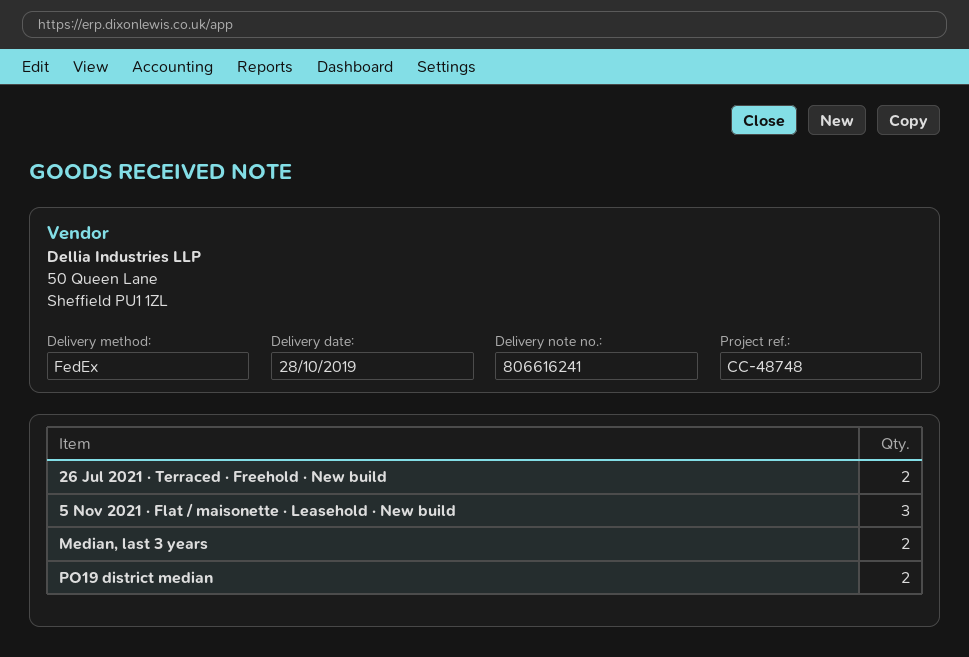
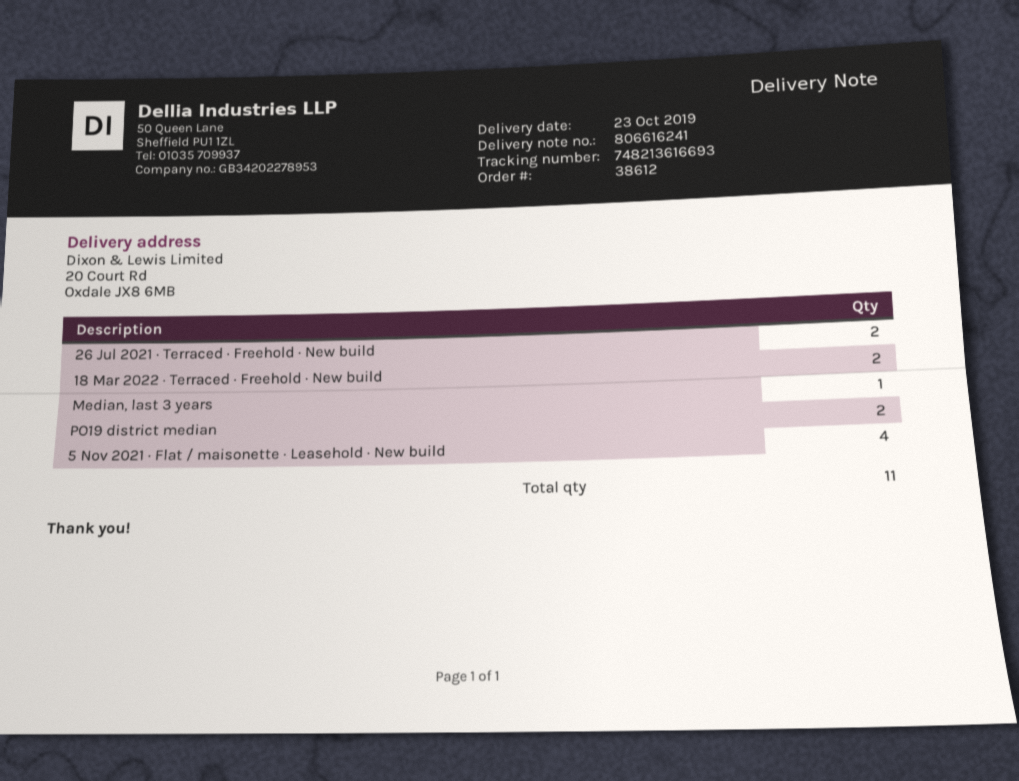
delivery date: 2019-10-28 -> 2019-10-23
5 Nov 2021 · Flat / maisonette · Leasehold · New build: 3 -> 4
Median, last 3 years: 2 -> 1
18 Mar 2022 · Terraced · Freehold · New build: none -> 2

